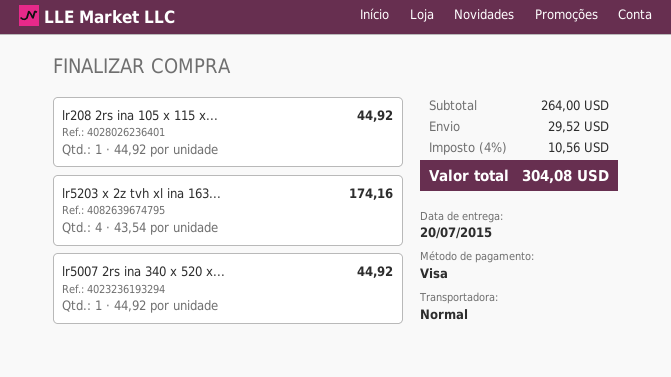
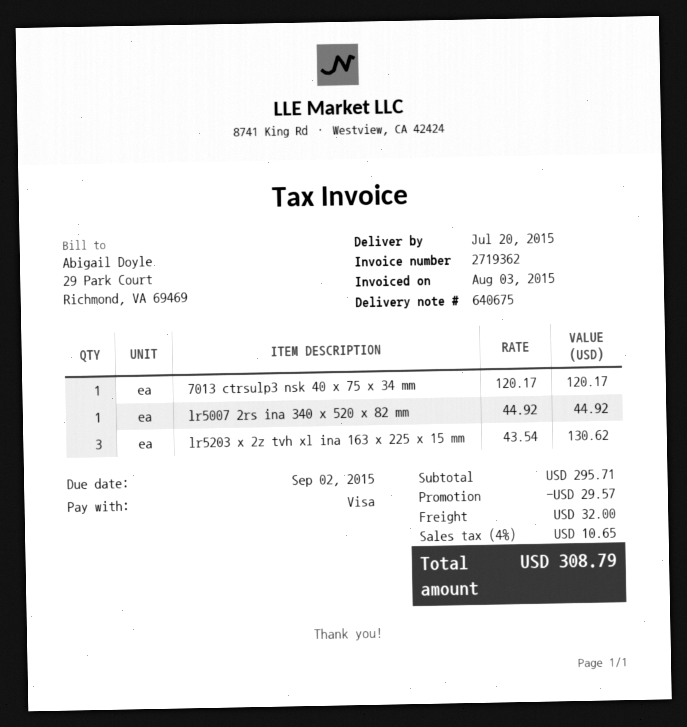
lr208 2rs ina 105 x 115 x...: 1 x 44.92 = 44.92 -> none
lr5203 x 2z tvh xl ina 163...: 4 x 43.54 = 174.16 -> 3 x 43.54 = 130.62
7013 ctrsulp3 nsk 40 x 75 x 34 mm: none -> 1 x 120.17 = 120.17
subtotal: 264.00 -> 295.71
discount: none -> 29.57
shipping: 29.52 -> 32.00
tax: 4% = 10.56 -> 4% = 10.65
total: 304.08 -> 308.79

